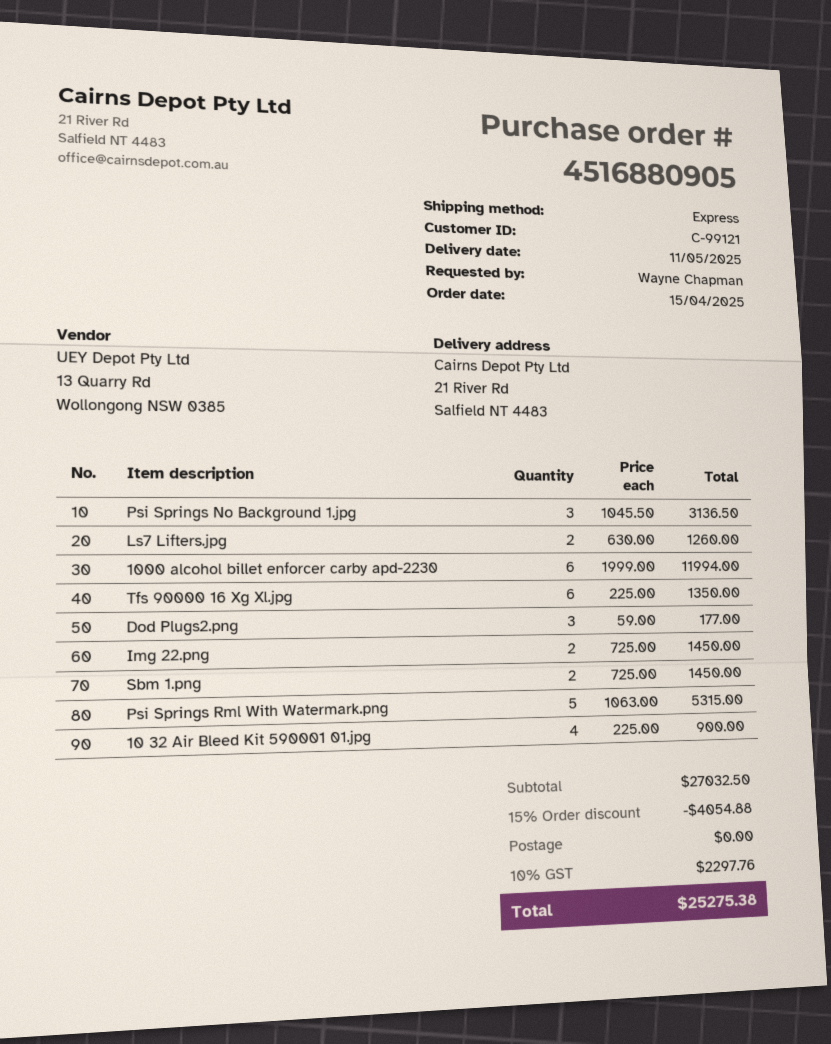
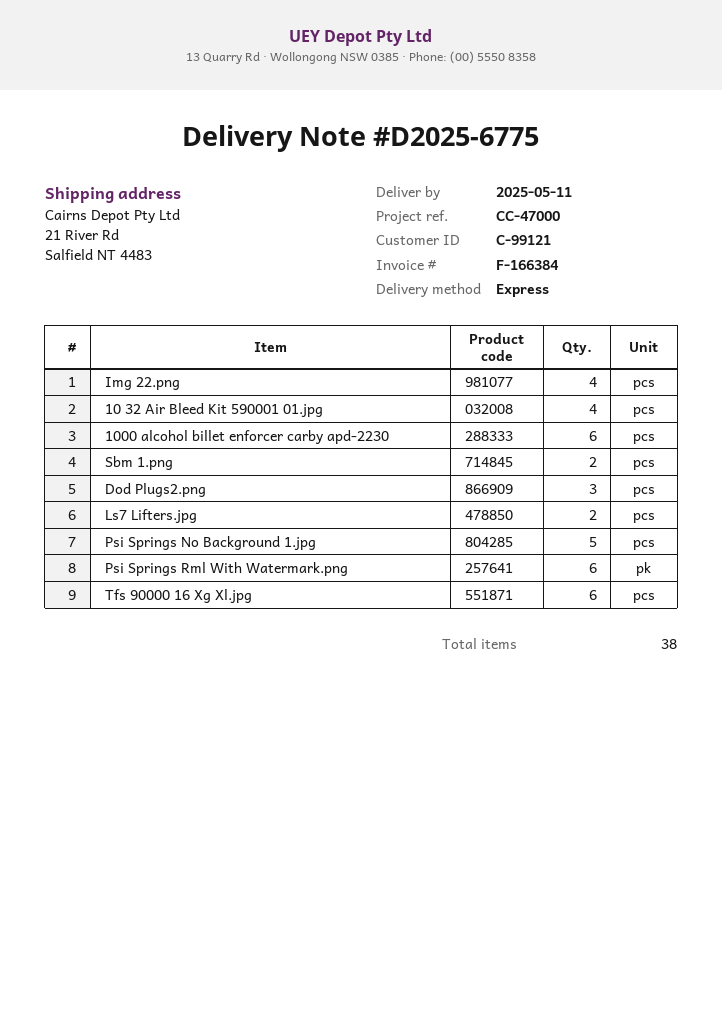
Psi Springs No Background 1.jpg: 3 -> 5
Img 22.png: 2 -> 4
Psi Springs Rml With Watermark.png: 5 -> 6

